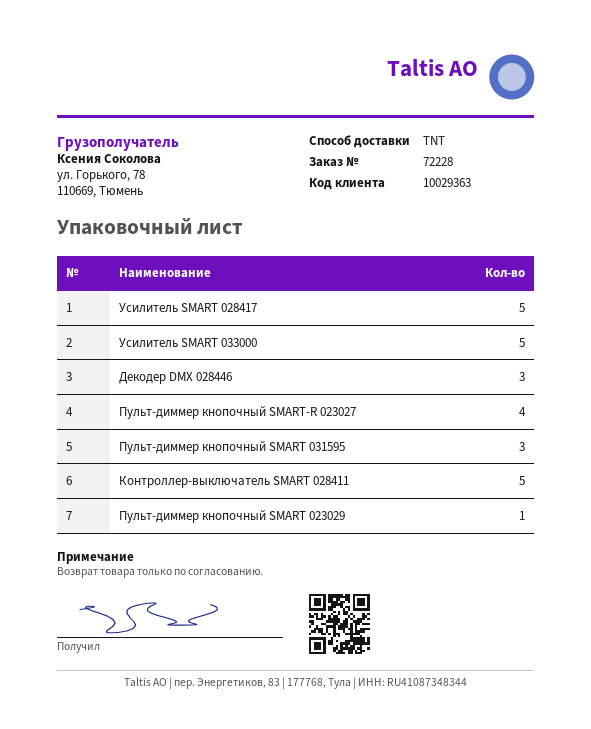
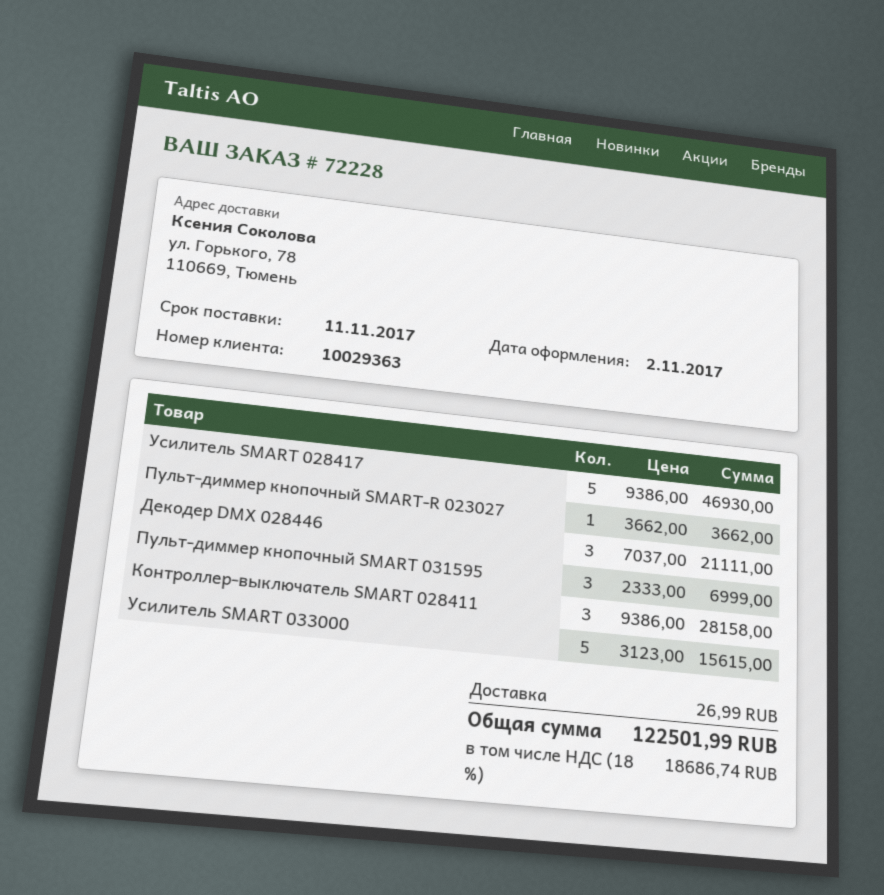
Пульт-диммер кнопочный SMART-R 023027: 4 -> 1
Контроллер-выключатель SMART 028411: 5 -> 3
Пульт-диммер кнопочный SMART 023029: 1 -> none

